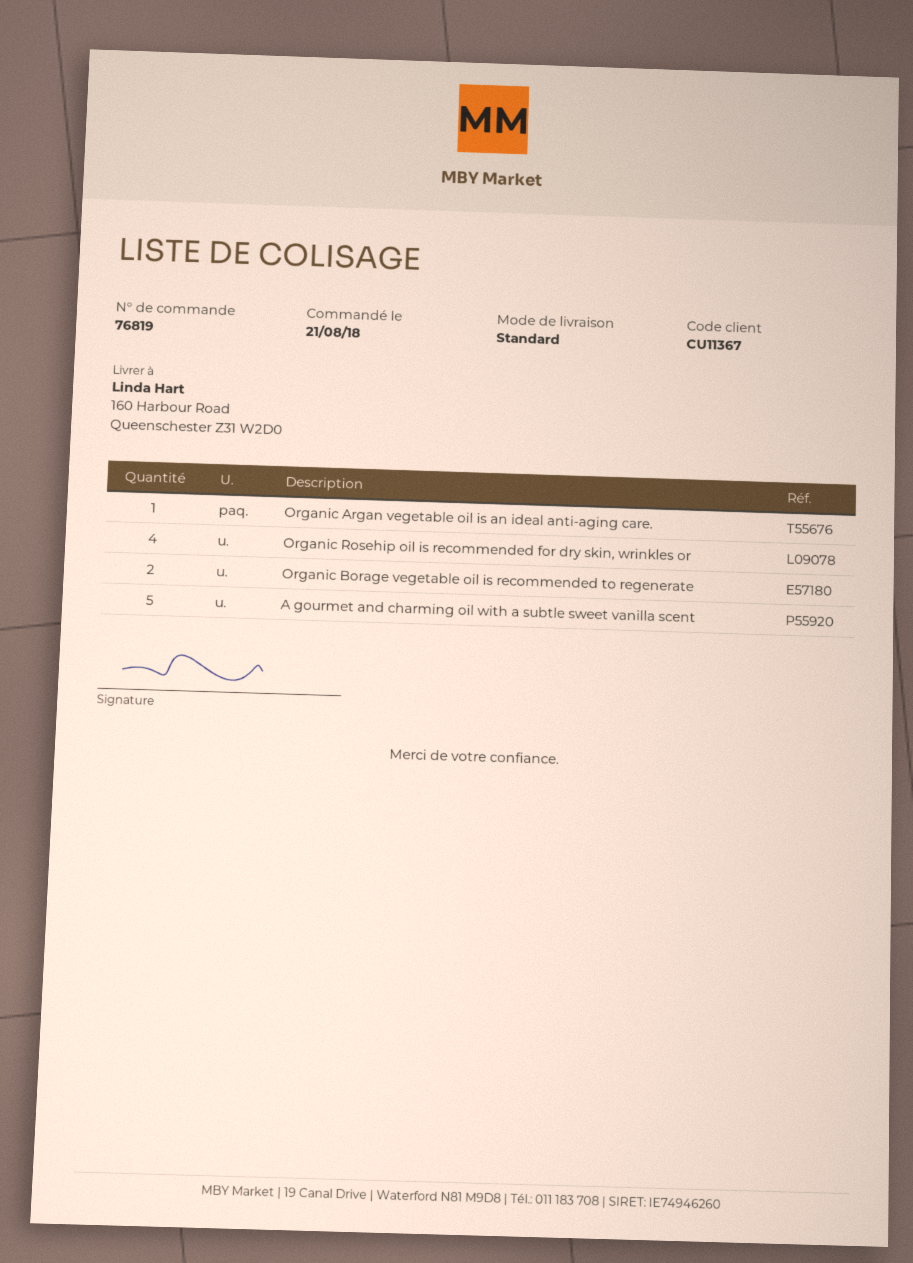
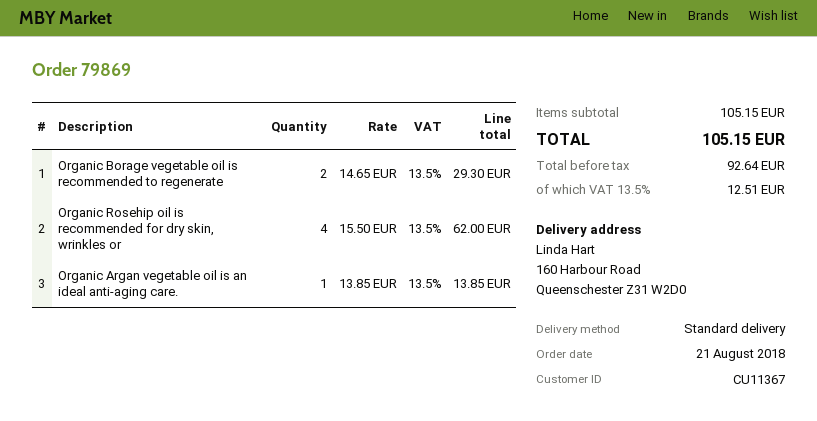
order number: 76819 -> 79869
A gourmet and charming oil with a subtle sweet vanilla scent: 5 -> none

